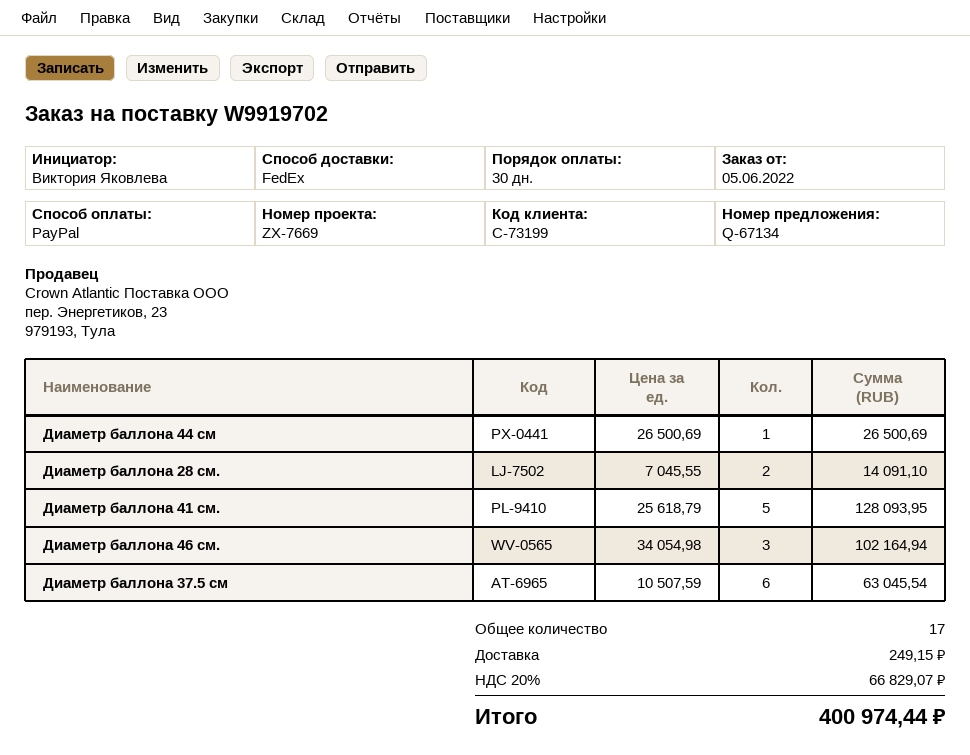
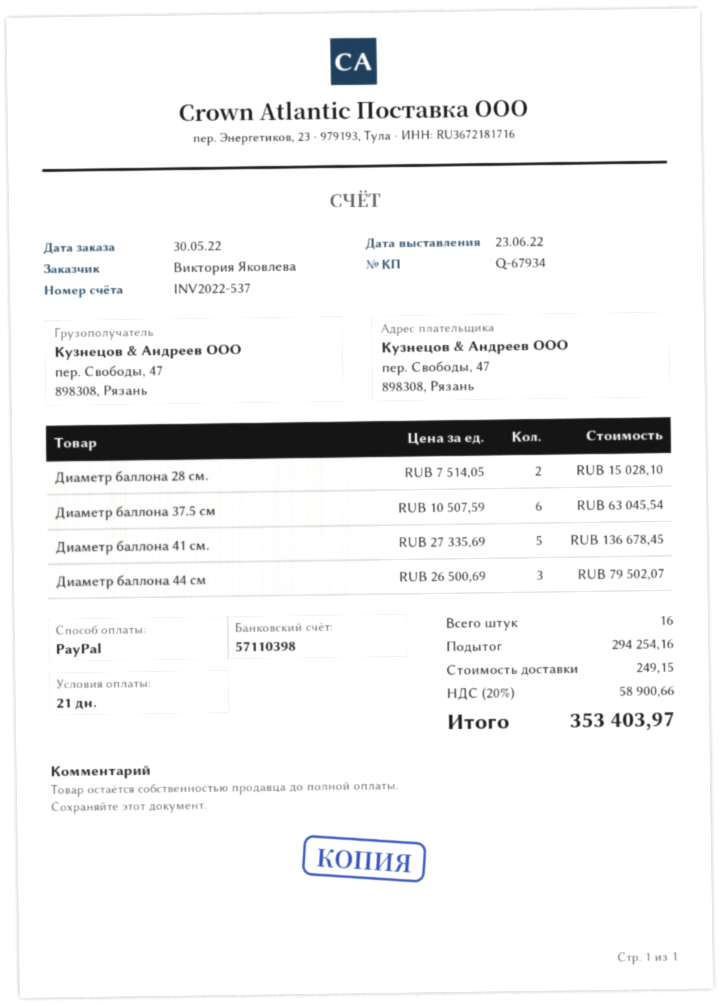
quote number: Q-67134 -> Q-67934
order date: 2022-06-05 -> 2022-05-30
payment terms: 30 days -> 21 days
Диаметр баллона 44 см: 1 x 26500.69 = 26500.69 -> 3 x 26500.69 = 79502.07
Диаметр баллона 28 см.: 2 x 7045.55 = 14091.10 -> 2 x 7514.05 = 15028.10
Диаметр баллона 41 см.: 5 x 25618.79 = 128093.95 -> 5 x 27335.69 = 136678.45
Диаметр баллона 46 см.: 3 x 34054.98 = 102164.94 -> none
total quantity: 17 -> 16
tax: 20% = 66829.07 -> 20% = 58900.66
total: 400974.44 -> 353403.97

